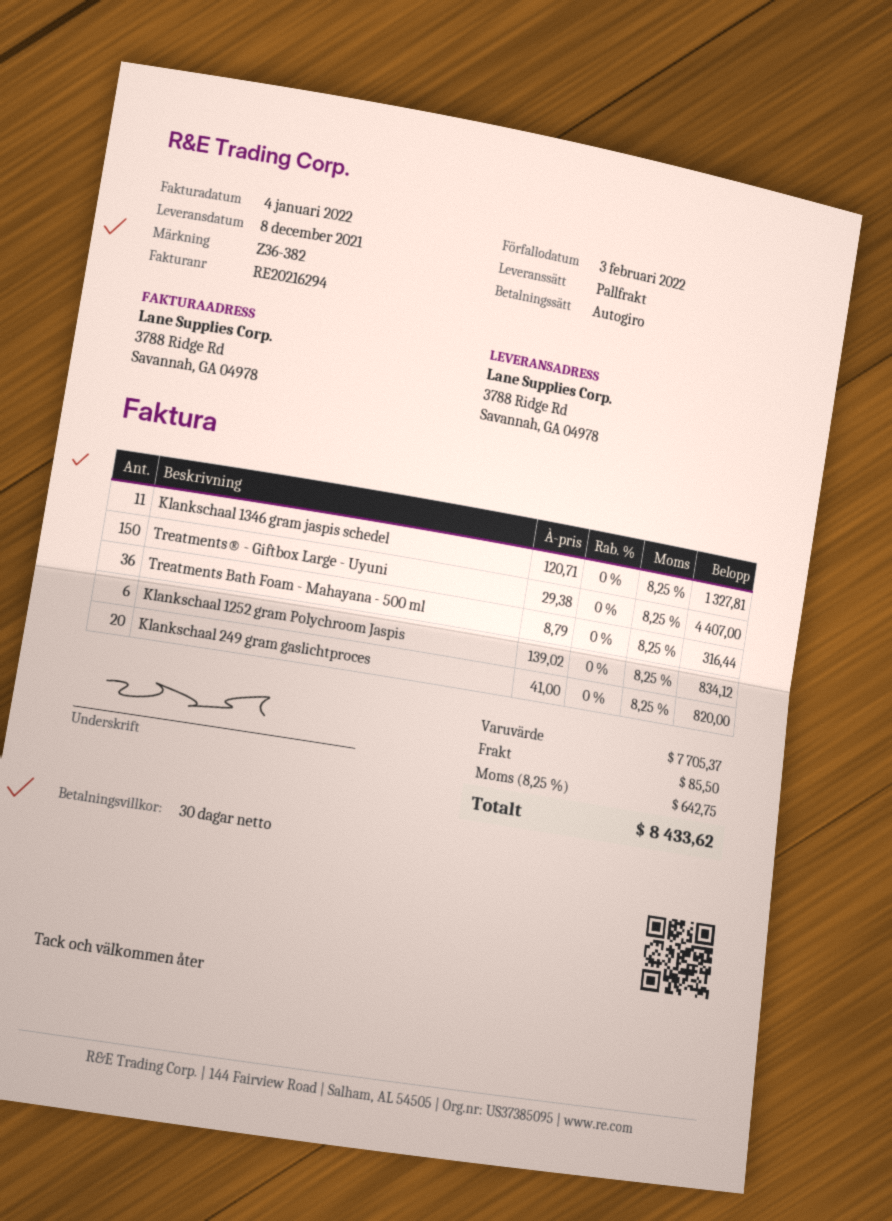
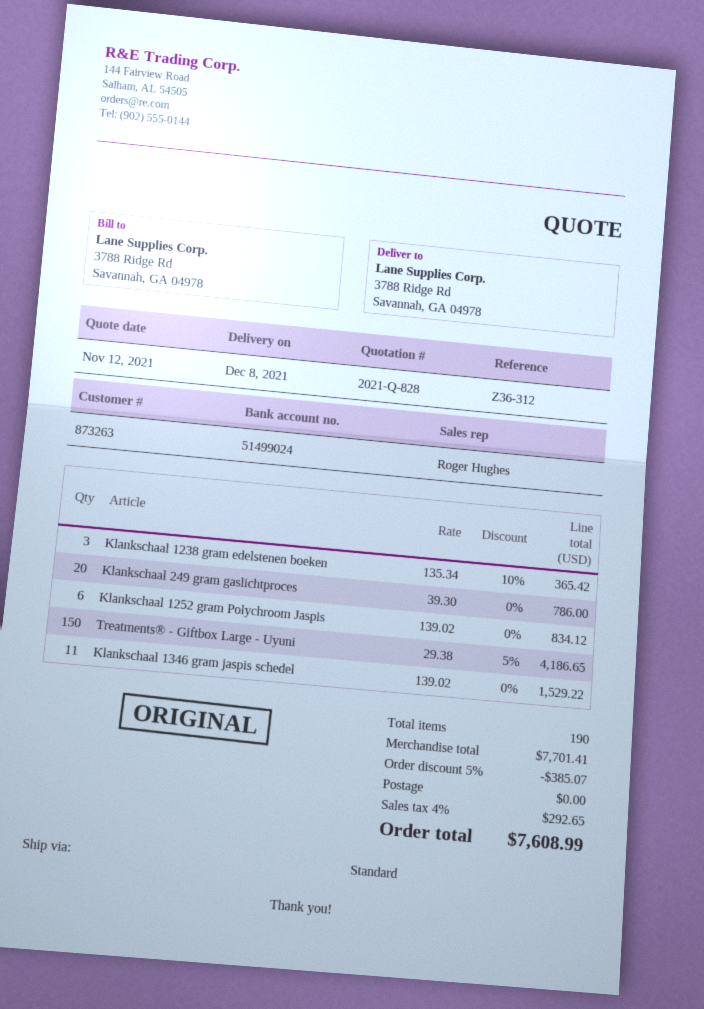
reference: Z36-382 -> Z36-312
shipping method: pallet freight -> standard
Klankschaal 1346 gram jaspis schedel: 11 x 120.71 = 1327.81 -> 11 x 139.02 = 1529.22
Treatments® - Giftbox Large - Uyuni: 150 x 29.38 = 4407.00 -> 150 x 29.38 - 5% = 4186.65
Treatments Bath Foam - Mahayana - 500 ml: 36 x 8.79 = 316.44 -> none
Klankschaal 249 gram gaslichtproces: 20 x 41.00 = 820.00 -> 20 x 39.30 = 786.00
Klankschaal 1238 gram edelstenen boeken: none -> 3 x 135.34 - 10% = 365.42
subtotal: 7705.37 -> 7701.41
discount: none -> 5% = 385.07
shipping: 85.50 -> 0.00
tax: 8.25% = 642.75 -> 4% = 292.65
total: 8433.62 -> 7608.99

